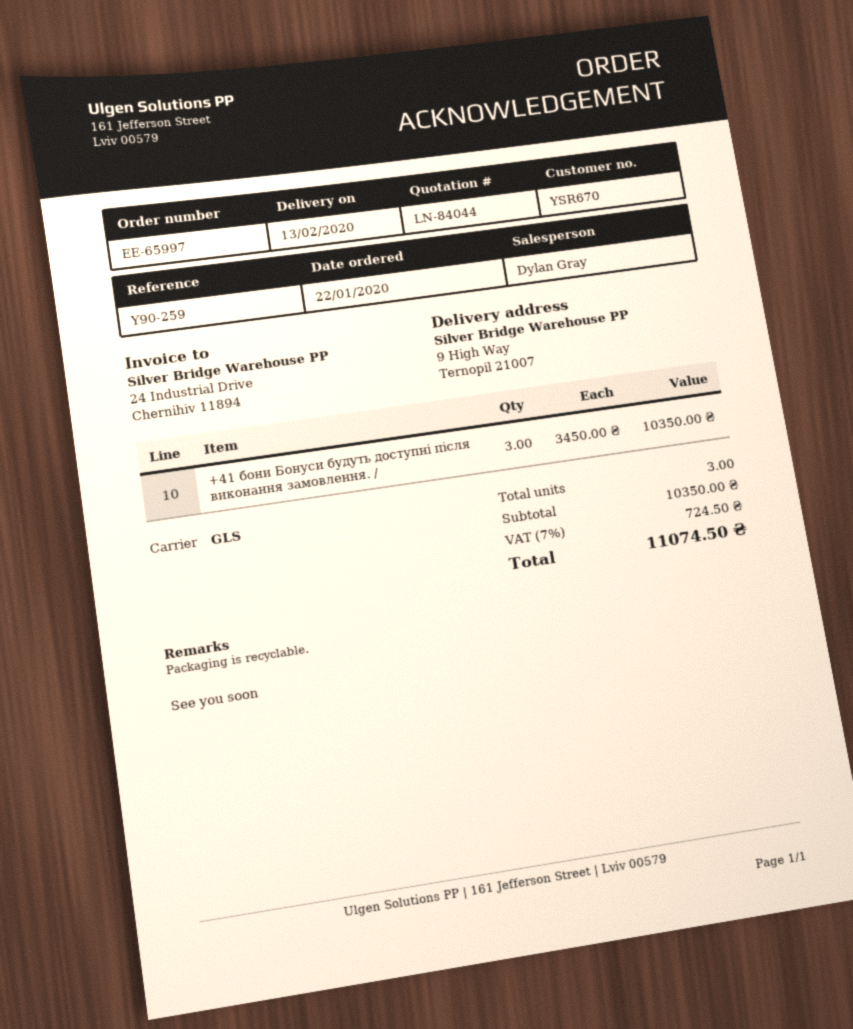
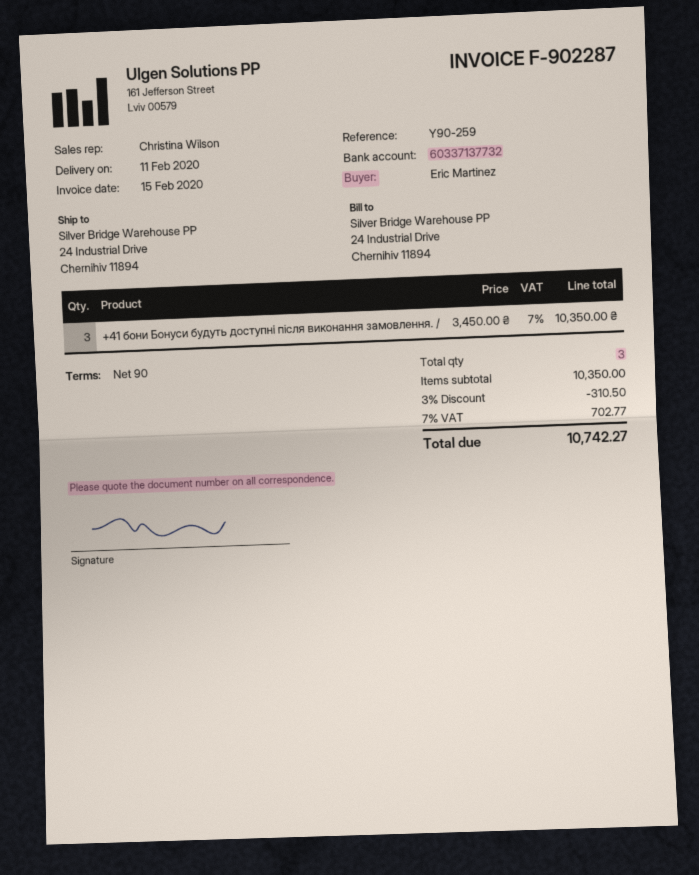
delivery date: 2020-02-13 -> 2020-02-11
sales rep: Dylan Gray -> Christina Wilson
ship to: 9 High Way, Ternopil 21007 -> 24 Industrial Drive, Chernihiv 11894
discount: none -> 3% = 310.50
tax: 7% = 724.50 -> 7% = 702.77
total: 11074.50 -> 10742.27

